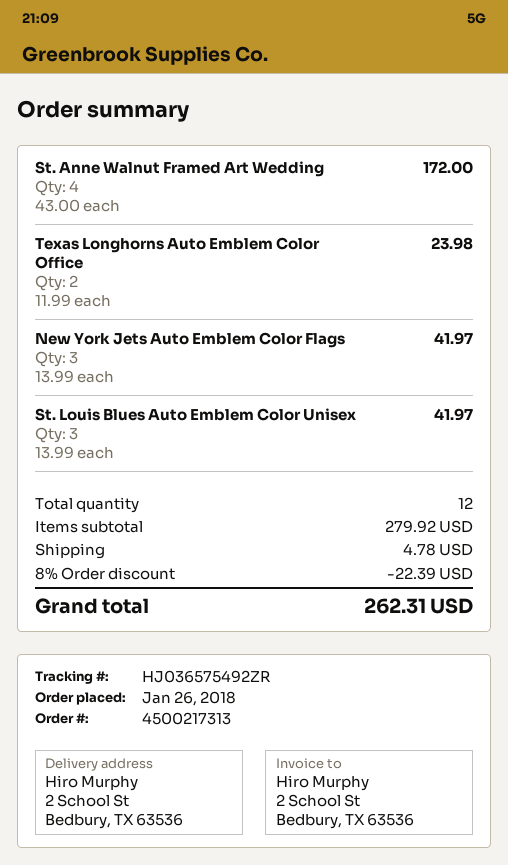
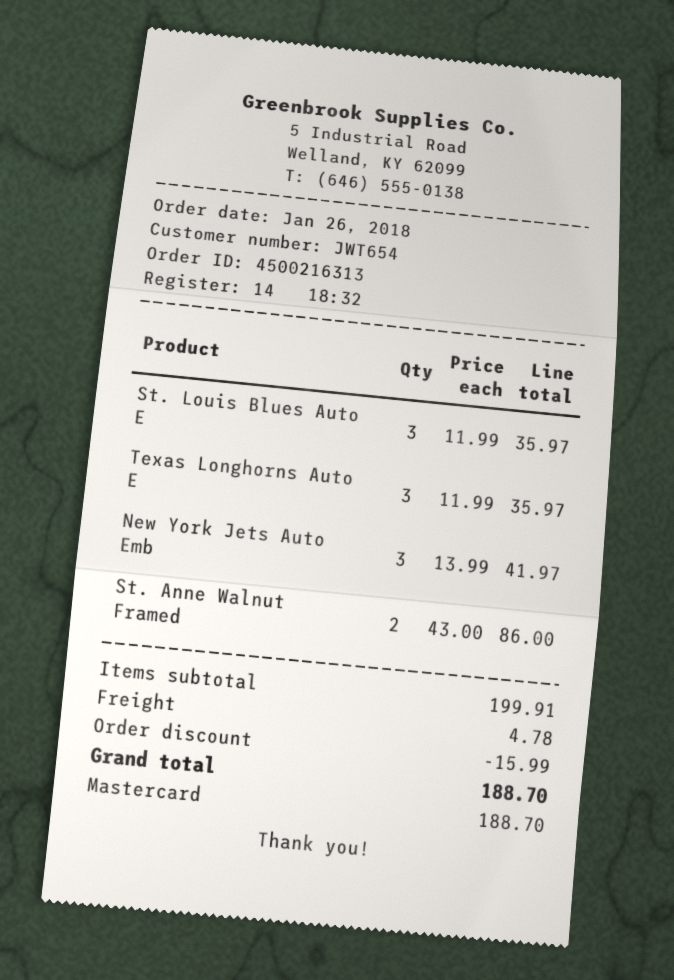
order number: 4500217313 -> 4500216313
St. Anne Walnut Framed Art Wedding: 4 x 43.00 = 172.00 -> 2 x 43.00 = 86.00
Texas Longhorns Auto Emblem Color Office: 2 x 11.99 = 23.98 -> 3 x 11.99 = 35.97
St. Louis Blues Auto Emblem Color Unisex: 3 x 13.99 = 41.97 -> 3 x 11.99 = 35.97
subtotal: 279.92 -> 199.91
discount: 22.39 -> 15.99
total: 262.31 -> 188.70

